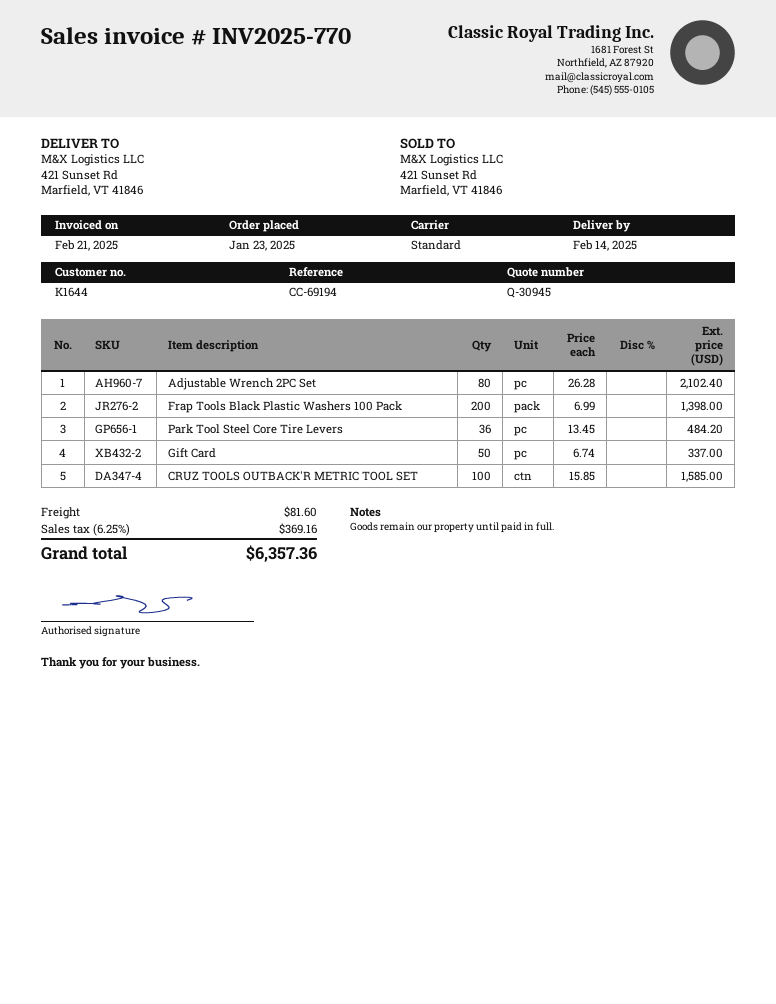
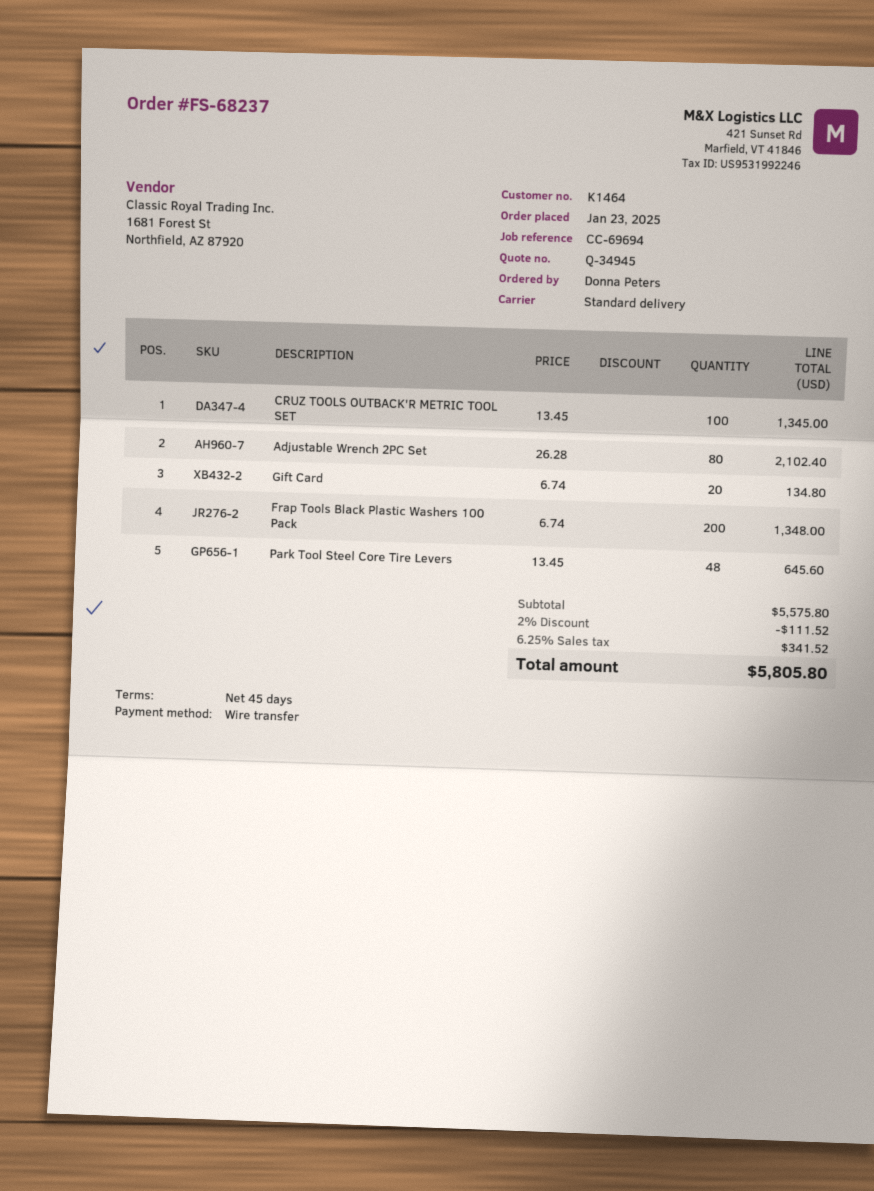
quote number: Q-30945 -> Q-34945
customer number: K1644 -> K1464
reference: CC-69194 -> CC-69694
Frap Tools Black Plastic Washers 100 Pack: 200 x 6.99 = 1398.00 -> 200 x 6.74 = 1348.00
Park Tool Steel Core Tire Levers: 36 x 13.45 = 484.20 -> 48 x 13.45 = 645.60
Gift Card: 50 x 6.74 = 337.00 -> 20 x 6.74 = 134.80
CRUZ TOOLS OUTBACK'R METRIC TOOL SET: 100 x 15.85 = 1585.00 -> 100 x 13.45 = 1345.00
discount: none -> 2% = 111.52
shipping: 81.60 -> none
tax: 6.25% = 369.16 -> 6.25% = 341.52
total: 6357.36 -> 5805.80

